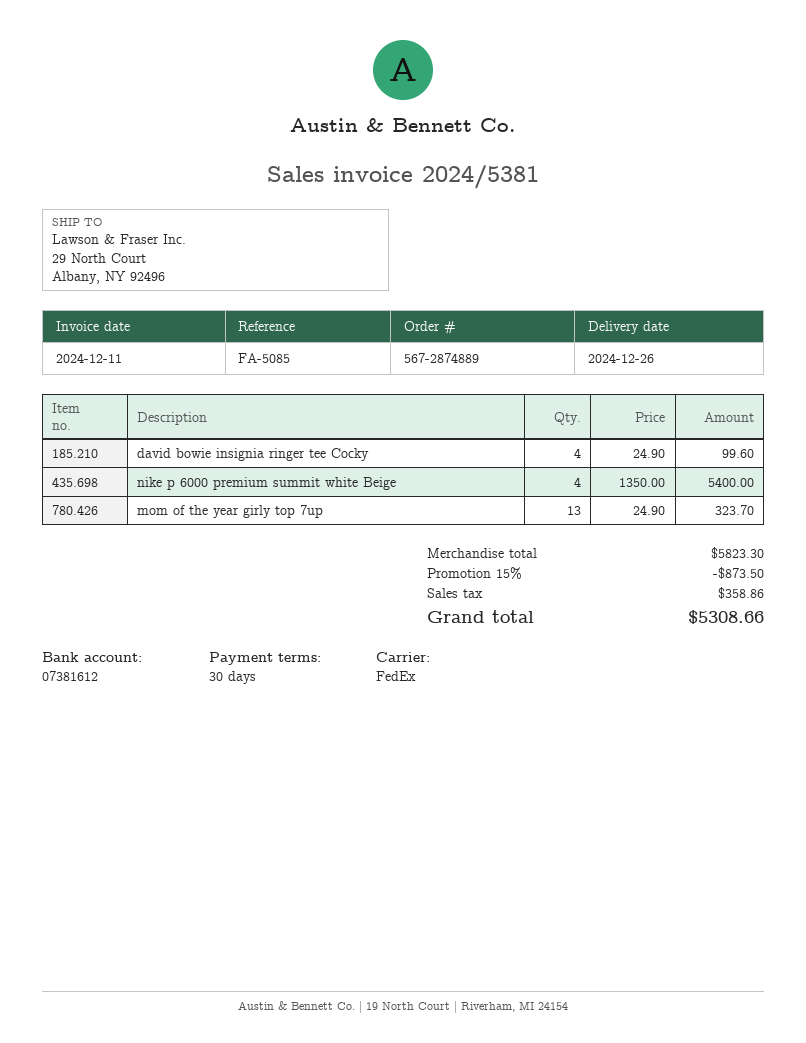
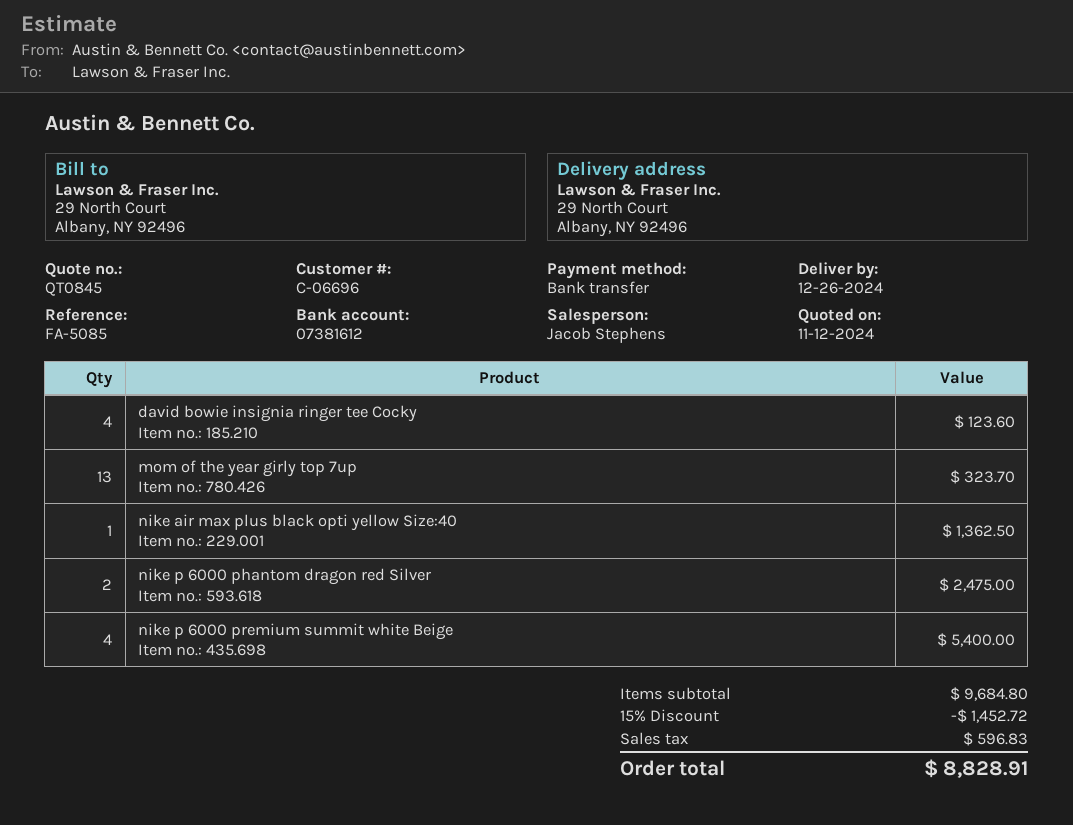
david bowie insignia ringer tee Cocky: 4 for 99.60 -> 4 for 123.60
nike air max plus black opti yellow Size:40: none -> 1 for 1362.50
nike p 6000 phantom dragon red Silver: none -> 2 for 2475.00
subtotal: 5823.30 -> 9684.80
discount: 15% = 873.50 -> 15% = 1452.72
tax: 358.86 -> 596.83
total: 5308.66 -> 8828.91

